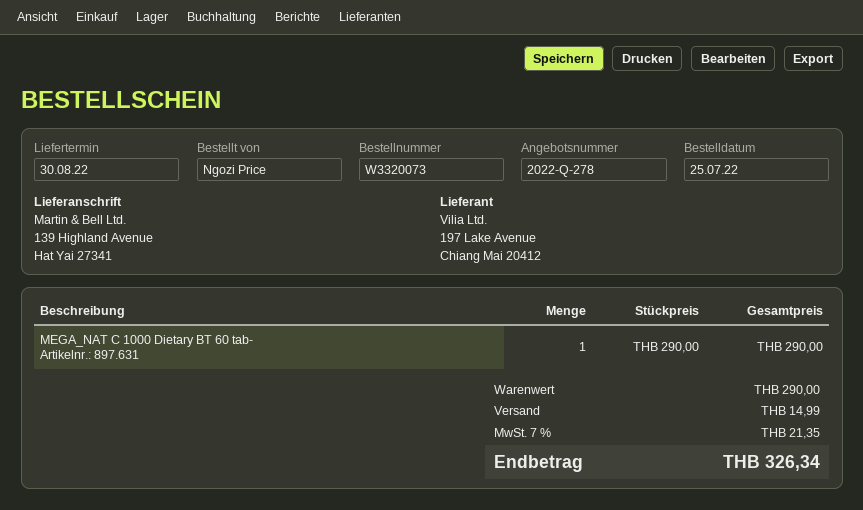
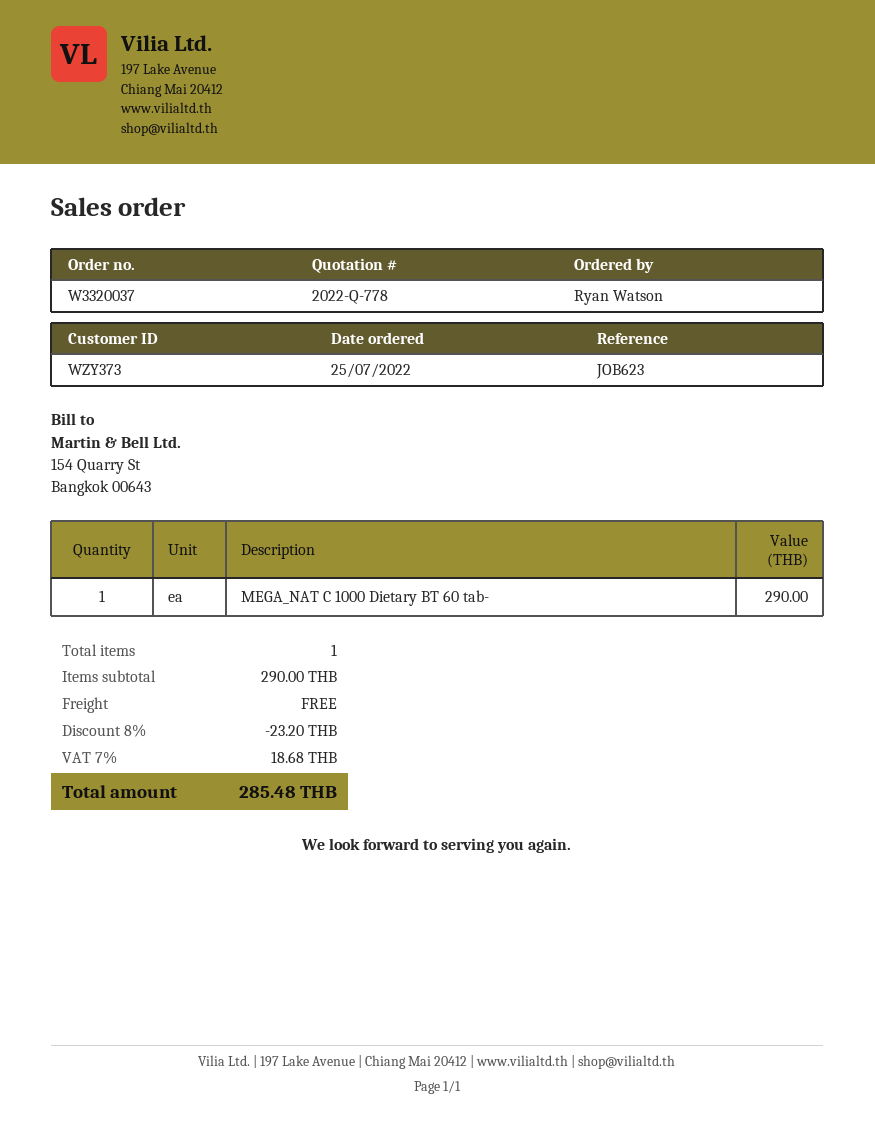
quote number: 2022-Q-278 -> 2022-Q-778
order number: W3320073 -> W3320037
ordered by: Ngozi Price -> Ryan Watson
discount: none -> 8% = 23.20
shipping: 14.99 -> 0.00
tax: 7% = 21.35 -> 7% = 18.68
total: 326.34 -> 285.48

